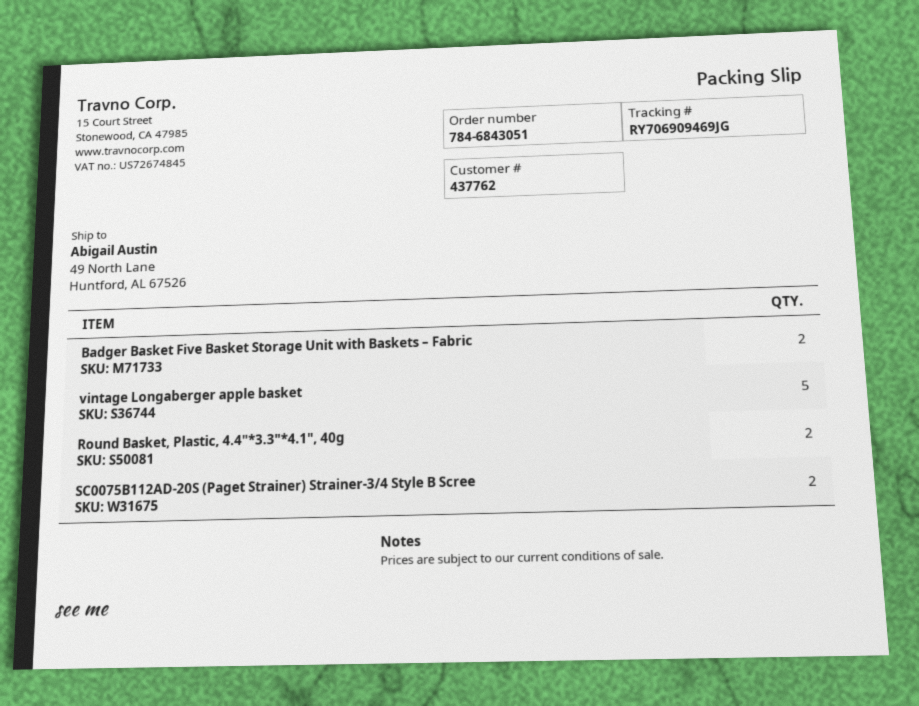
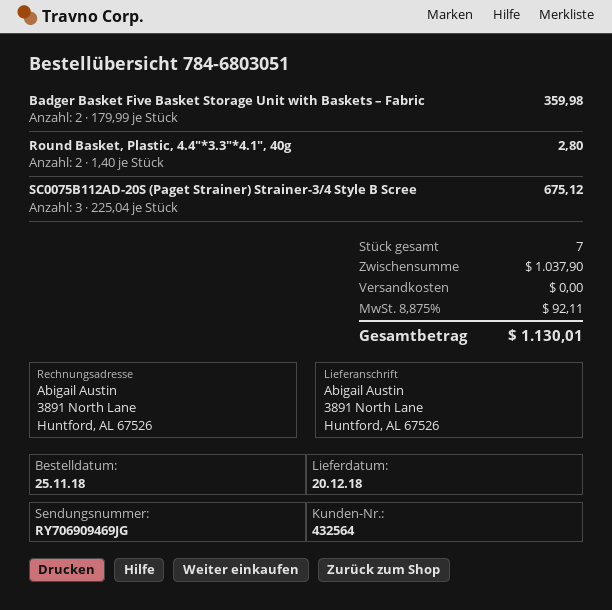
order number: 784-6843051 -> 784-6803051
customer number: 437762 -> 432564
ship to: 49 North Lane, Huntford, AL 67526 -> 3891 North Lane, Huntford, AL 67526
vintage Longaberger apple basket: 5 -> none
SC0075B112AD-20S (Paget Strainer) Strainer-3/4 Style B Scree: 2 -> 3

